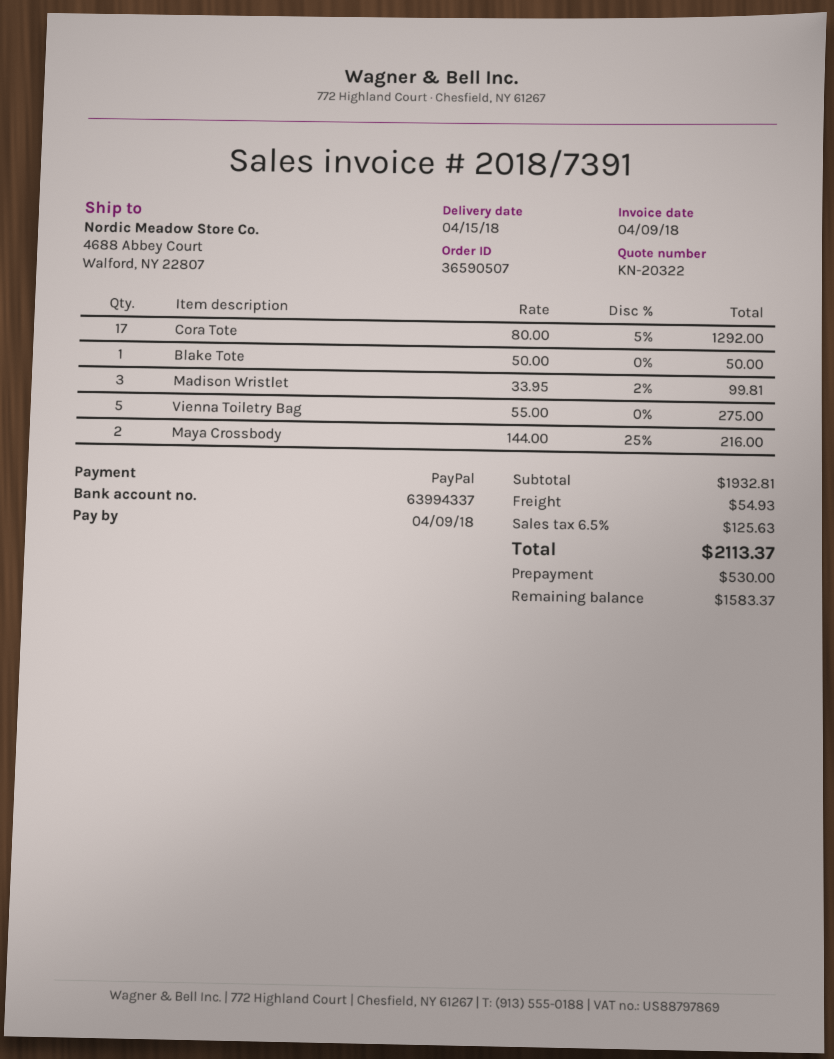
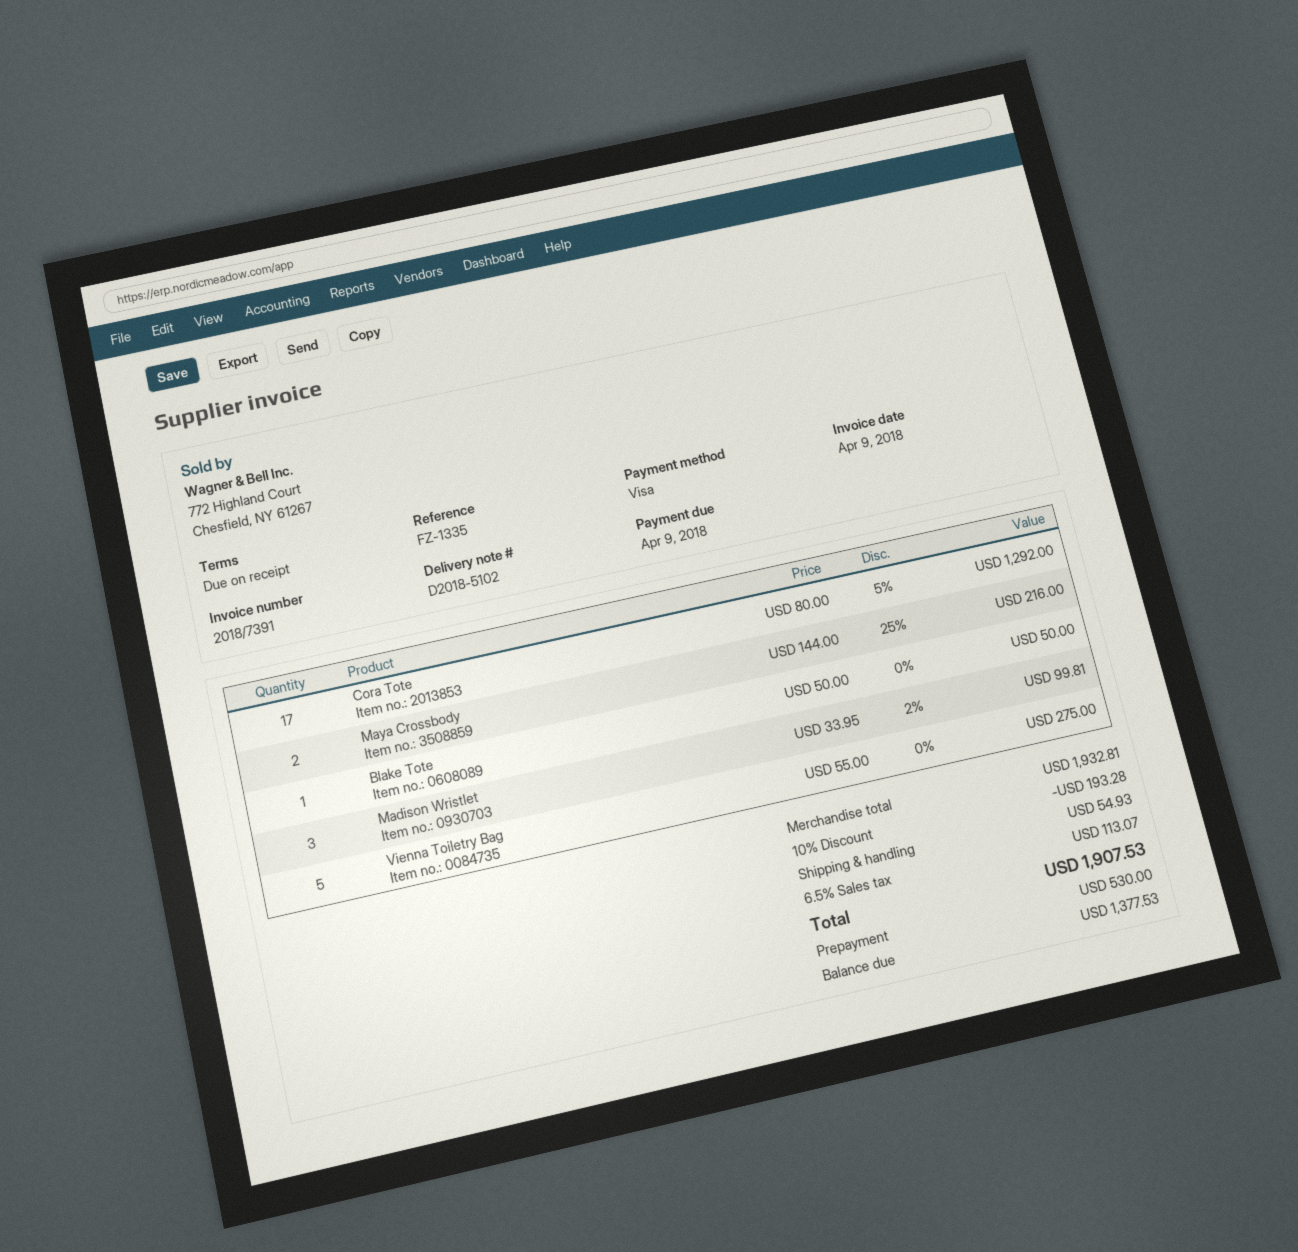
payment method: PayPal -> Visa
discount: none -> 10% = 193.28
tax: 6.5% = 125.63 -> 6.5% = 113.07
total: 2113.37 -> 1907.53
balance: 1583.37 -> 1377.53

